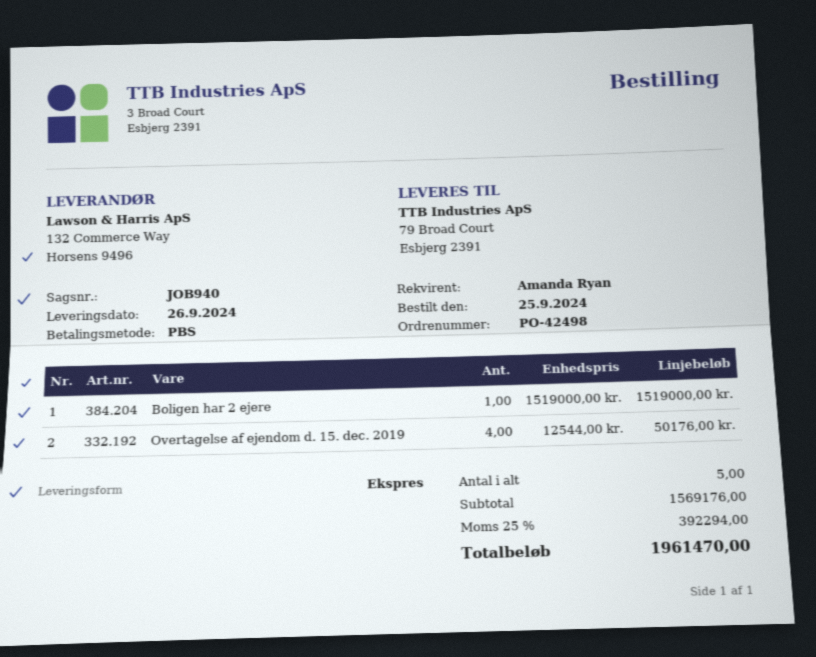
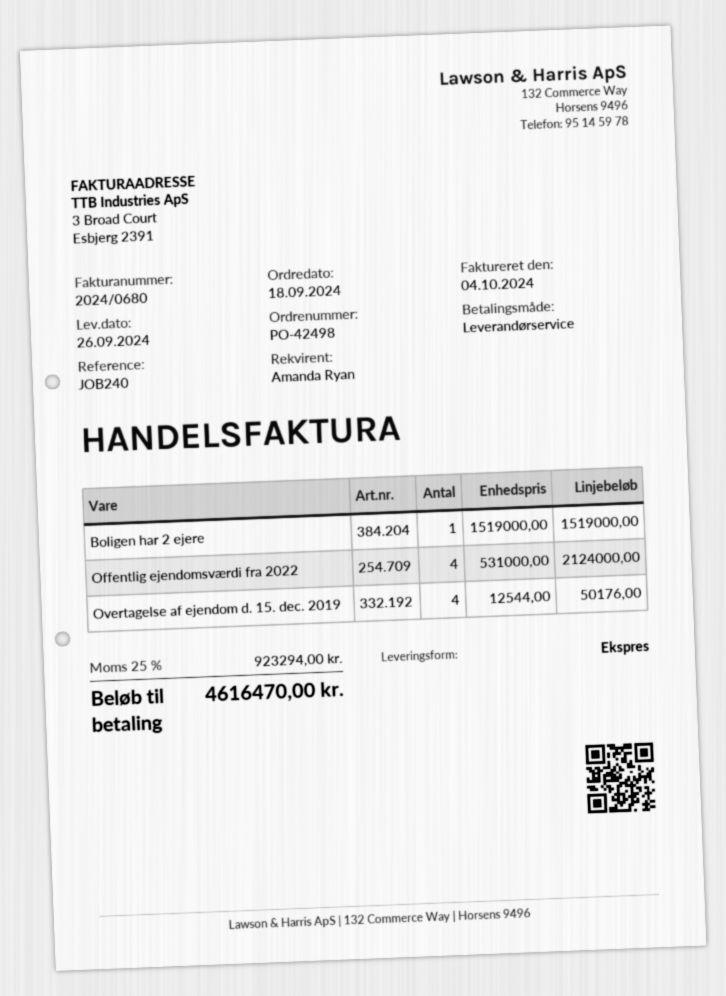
order date: 2024-09-25 -> 2024-09-18
reference: JOB940 -> JOB240
Offentlig ejendomsværdi fra 2022: none -> 4 x 531000.00 = 2124000.00
tax: 25% = 392294.00 -> 25% = 923294.00
total: 1961470.00 -> 4616470.00

